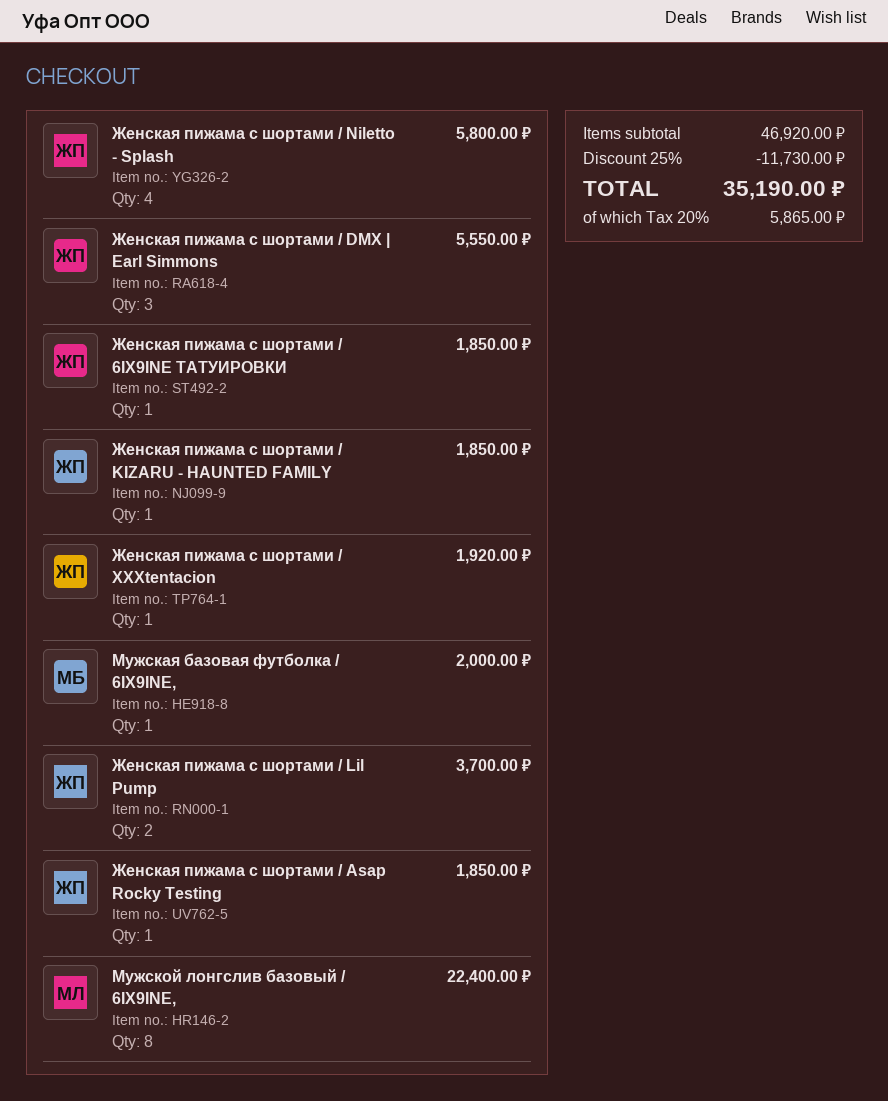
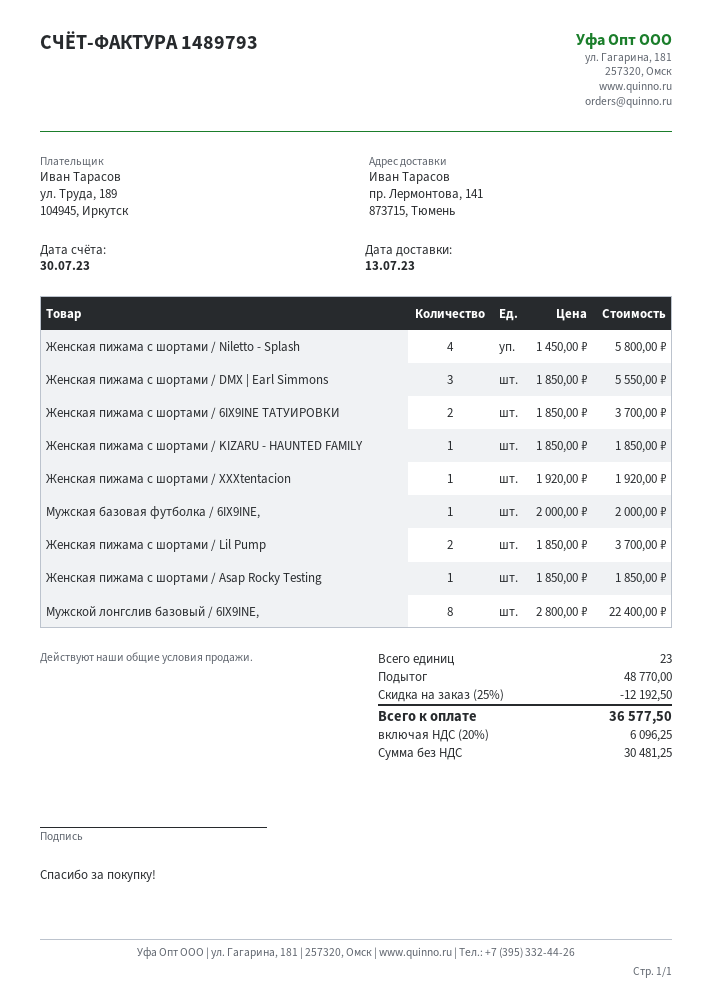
Женская пижама с шортами / 6IX9INE ТАТУИРОВКИ: 1 for 1850.00 -> 2 for 3700.00
subtotal: 46920.00 -> 48770.00
discount: 25% = 11730.00 -> 25% = 12192.50
tax: 20% = 5865.00 -> 20% = 6096.25
total: 35190.00 -> 36577.50

